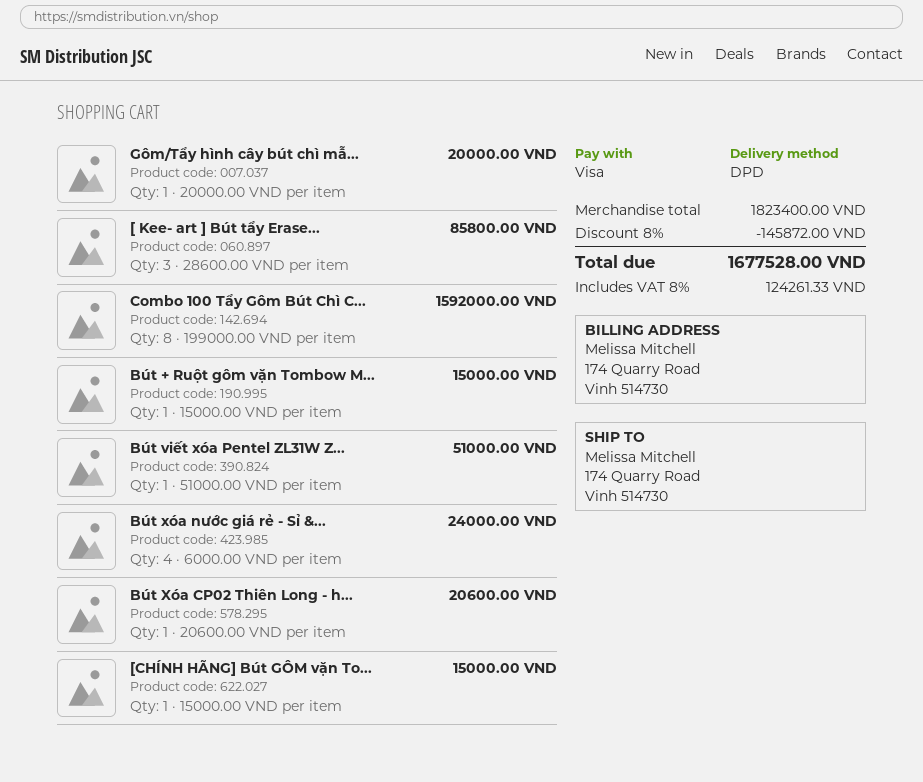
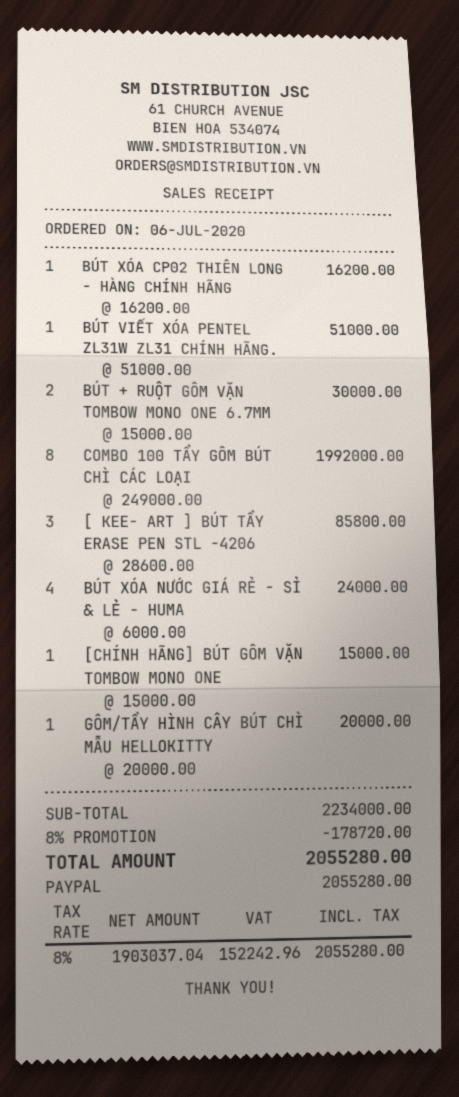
payment method: Visa -> PayPal
Combo 100 Tẩy Gôm Bút Chì C...: 8 x 199000.00 = 1592000.00 -> 8 x 249000.00 = 1992000.00
Bút + Ruột gôm vặn Tombow M...: 1 x 15000.00 = 15000.00 -> 2 x 15000.00 = 30000.00
Bút Xóa CP02 Thiên Long - h...: 1 x 20600.00 = 20600.00 -> 1 x 16200.00 = 16200.00
subtotal: 1823400.00 -> 2234000.00
discount: 8% = 145872.00 -> 8% = 178720.00
tax: 8% = 124261.33 -> 8% = 152242.96
total: 1677528.00 -> 2055280.00

